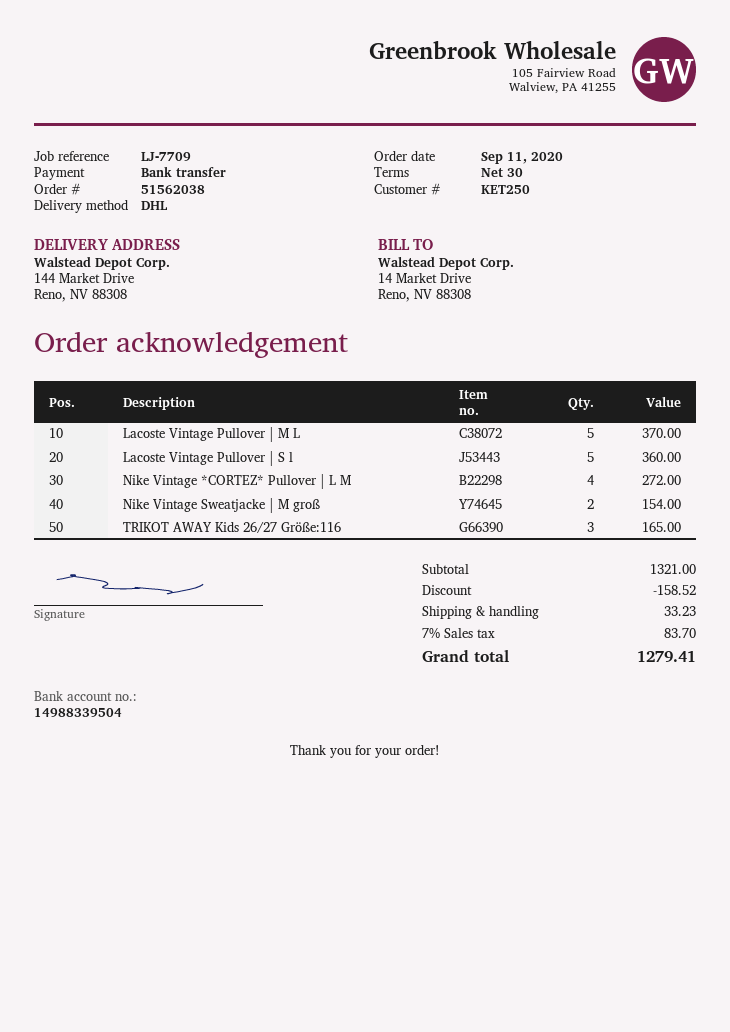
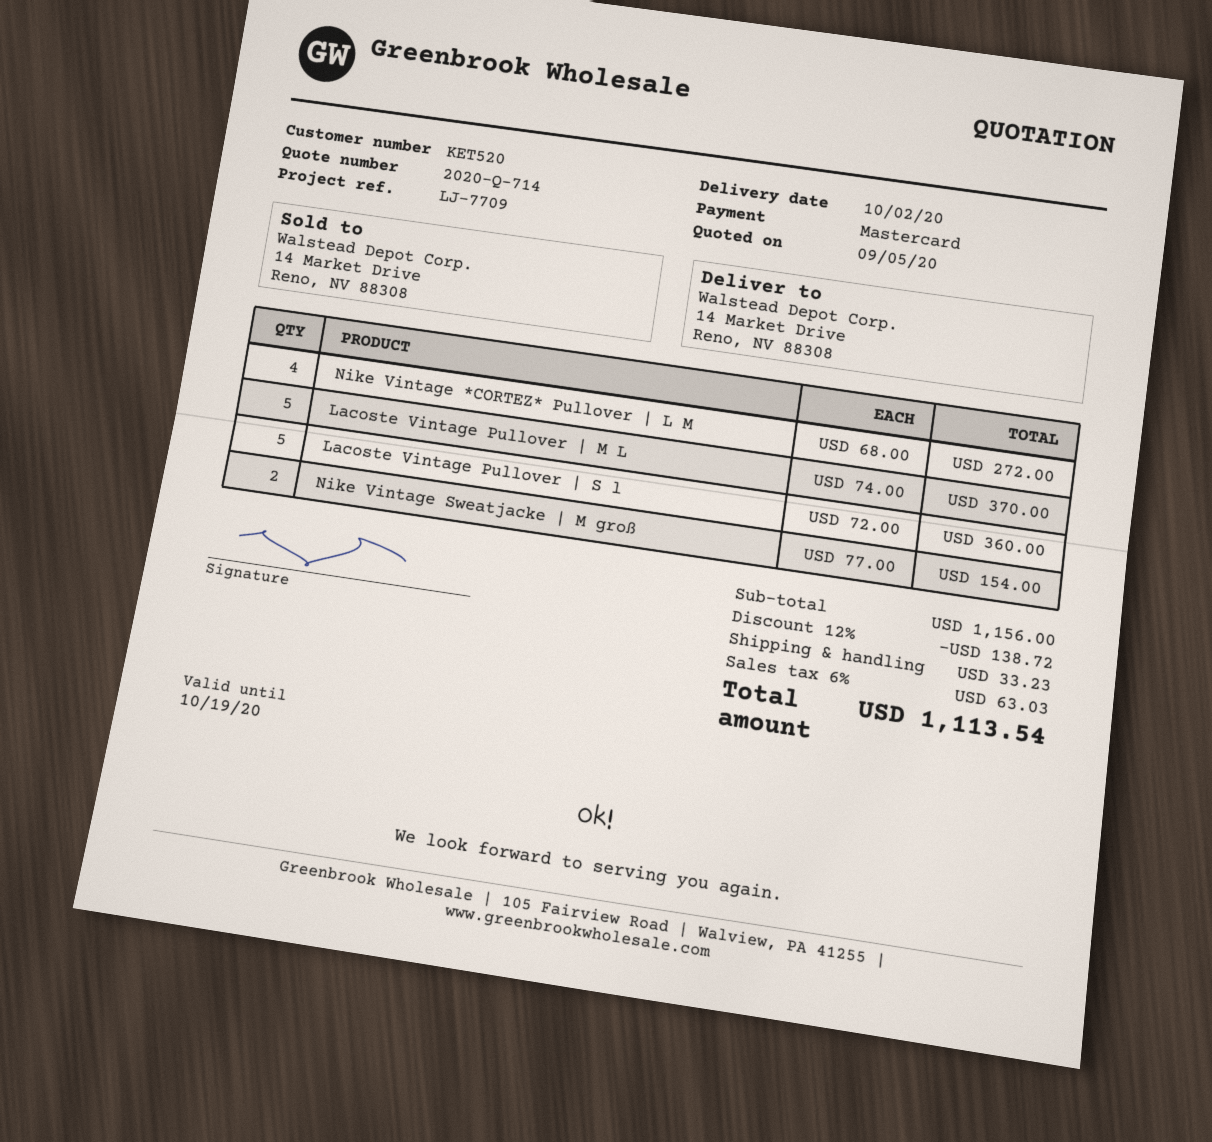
customer number: KET250 -> KET520
payment method: bank transfer -> Mastercard
ship to: 144 Market Drive, Reno, NV 88308 -> 14 Market Drive, Reno, NV 88308
TRIKOT AWAY Kids 26/27 Größe:116: 3 for 165.00 -> none
subtotal: 1321.00 -> 1156.00
discount: 158.52 -> 138.72
tax: 7% = 83.70 -> 6% = 63.03
total: 1279.41 -> 1113.54

